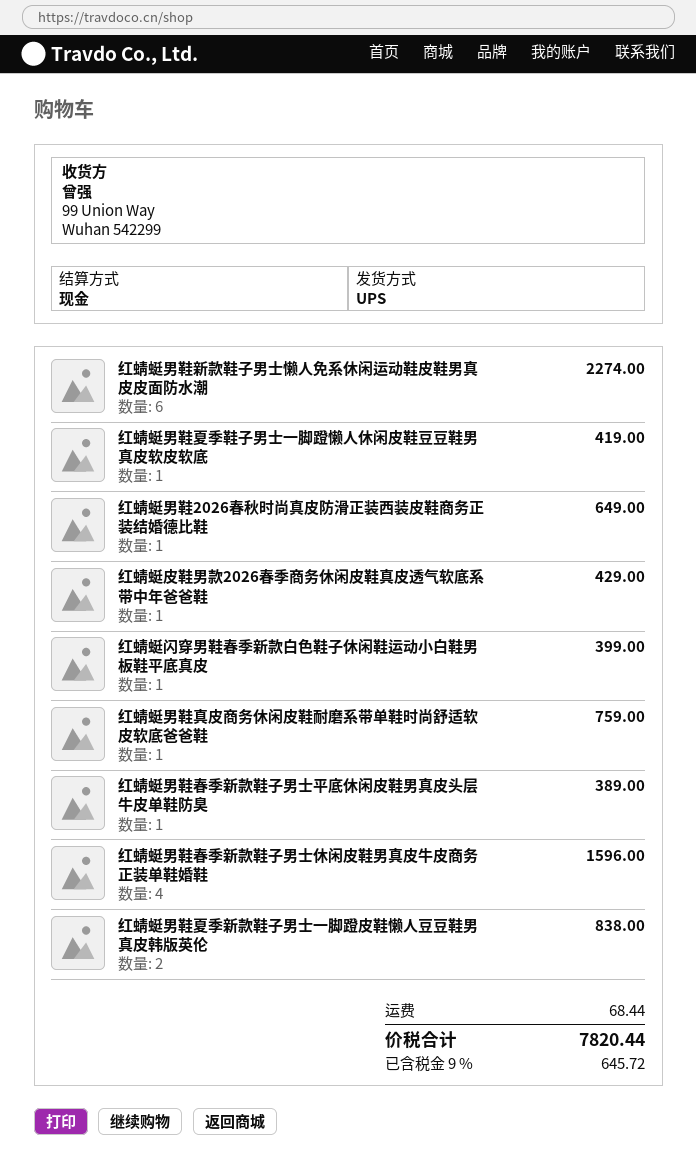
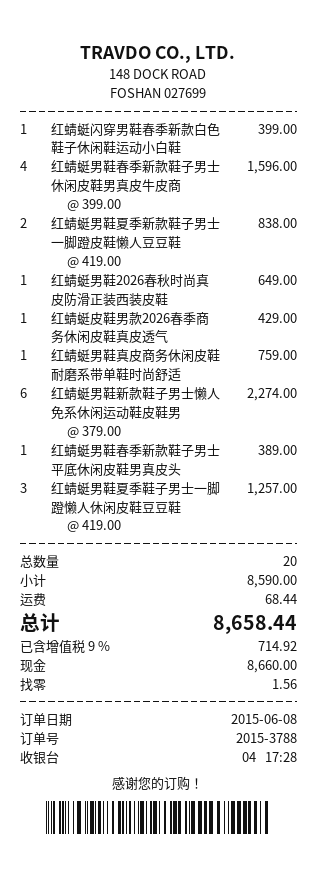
红蜻蜓男鞋夏季鞋子男士一脚蹬懒人休闲皮鞋豆豆鞋男真皮软皮软底: 1 for 419.00 -> 3 for 1257.00
tax: 9% = 645.72 -> 9% = 714.92
total: 7820.44 -> 8658.44

